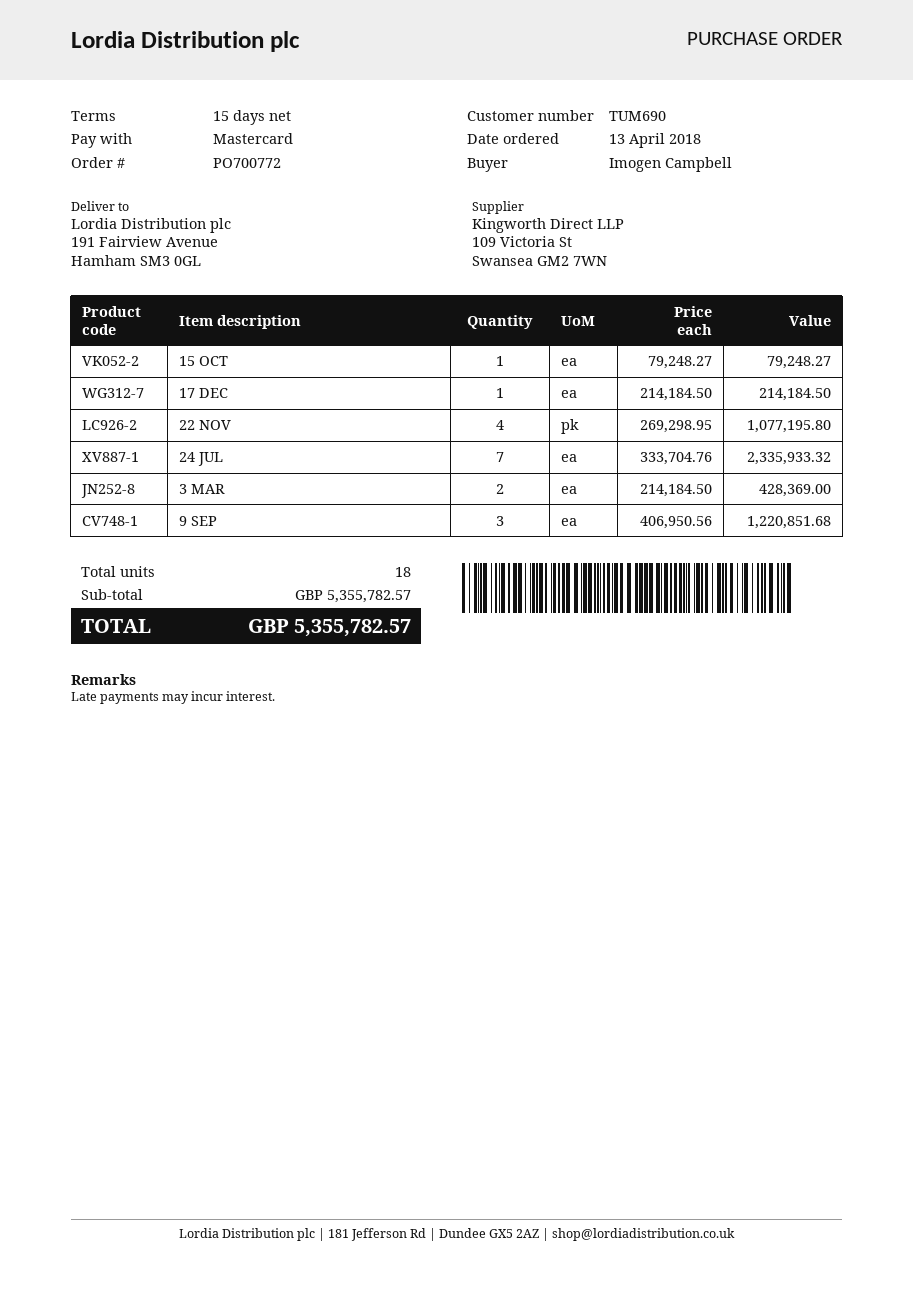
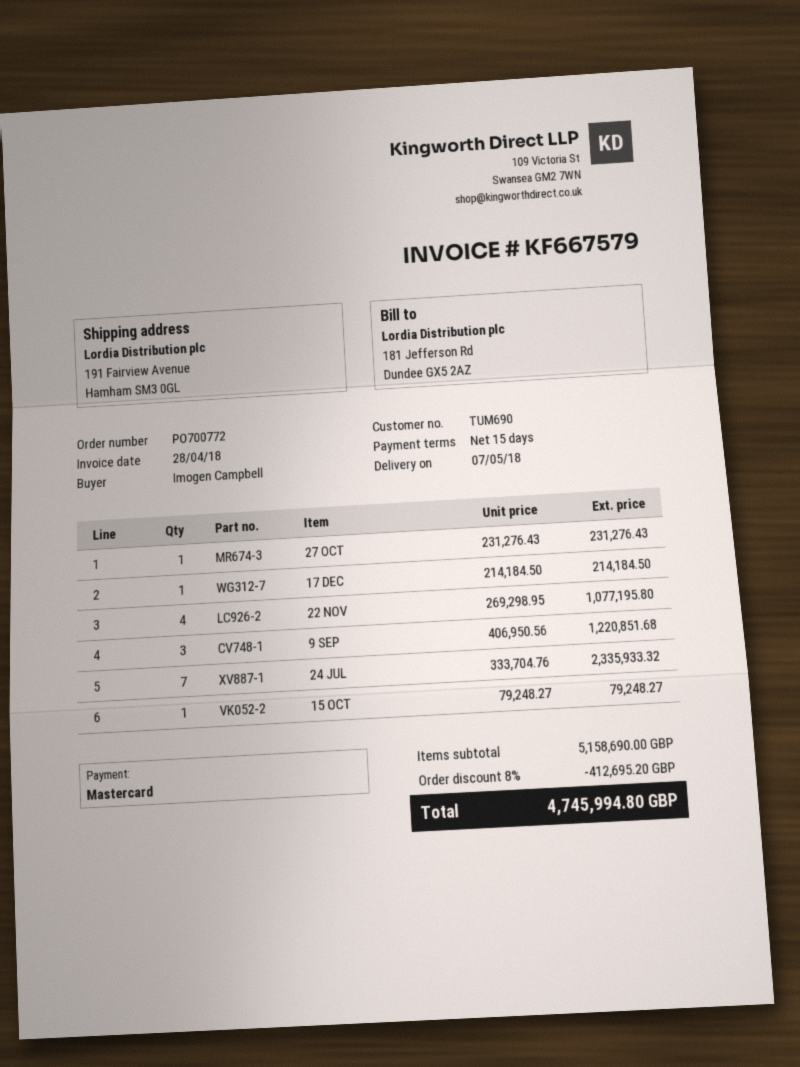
3 MAR: 2 x 214184.50 = 428369.00 -> none
27 OCT: none -> 1 x 231276.43 = 231276.43
subtotal: 5355782.57 -> 5158690.00
discount: none -> 8% = 412695.20
total: 5355782.57 -> 4745994.80

